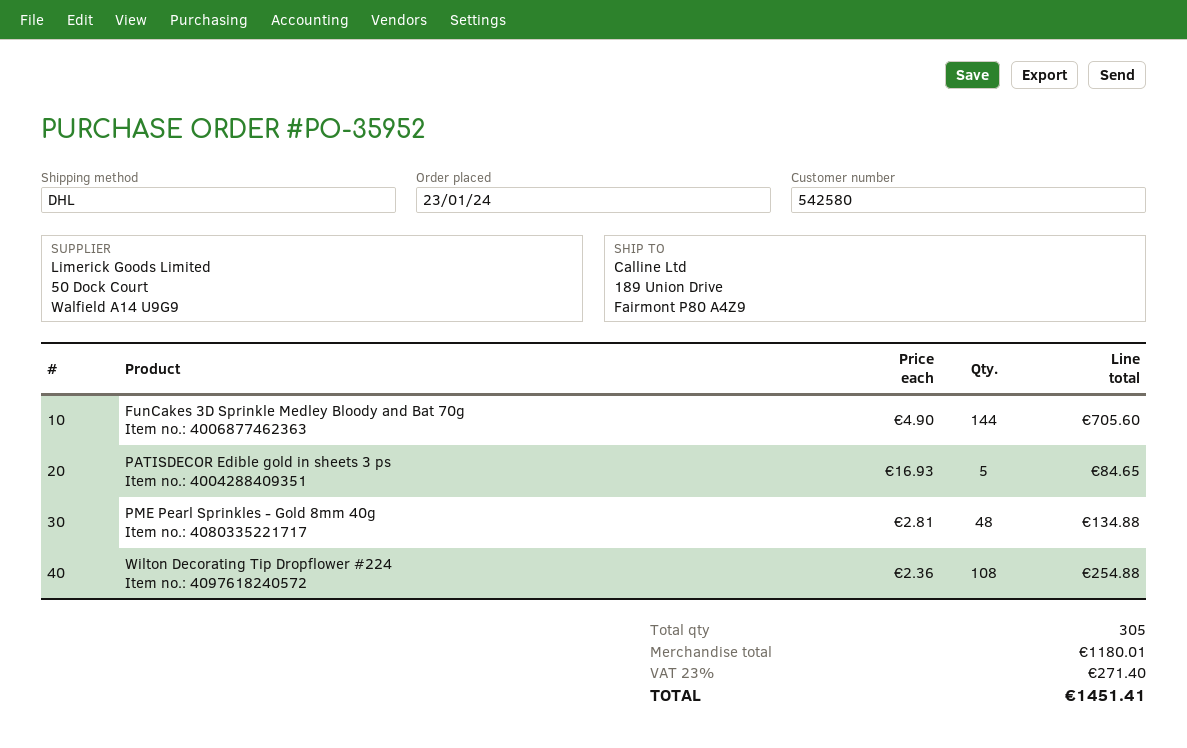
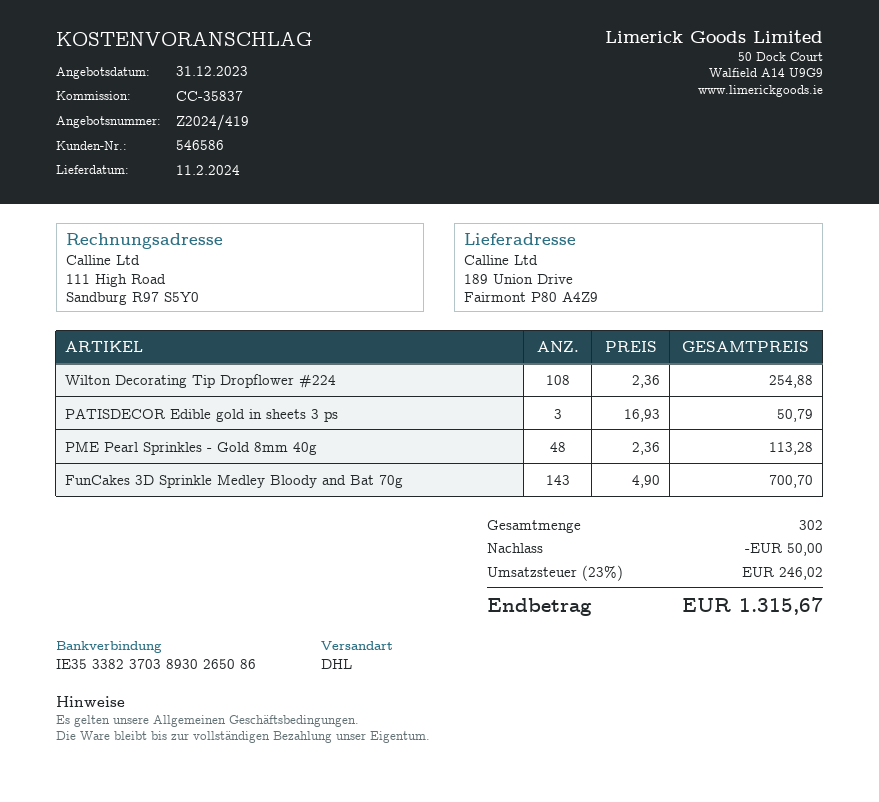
customer number: 542580 -> 546586
FunCakes 3D Sprinkle Medley Bloody and Bat 70g: 144 x 4.90 = 705.60 -> 143 x 4.90 = 700.70
PATISDECOR Edible gold in sheets 3 ps: 5 x 16.93 = 84.65 -> 3 x 16.93 = 50.79
PME Pearl Sprinkles - Gold 8mm 40g: 48 x 2.81 = 134.88 -> 48 x 2.36 = 113.28
total quantity: 305 -> 302
discount: none -> 50.00
tax: 23% = 271.40 -> 23% = 246.02
total: 1451.41 -> 1315.67

